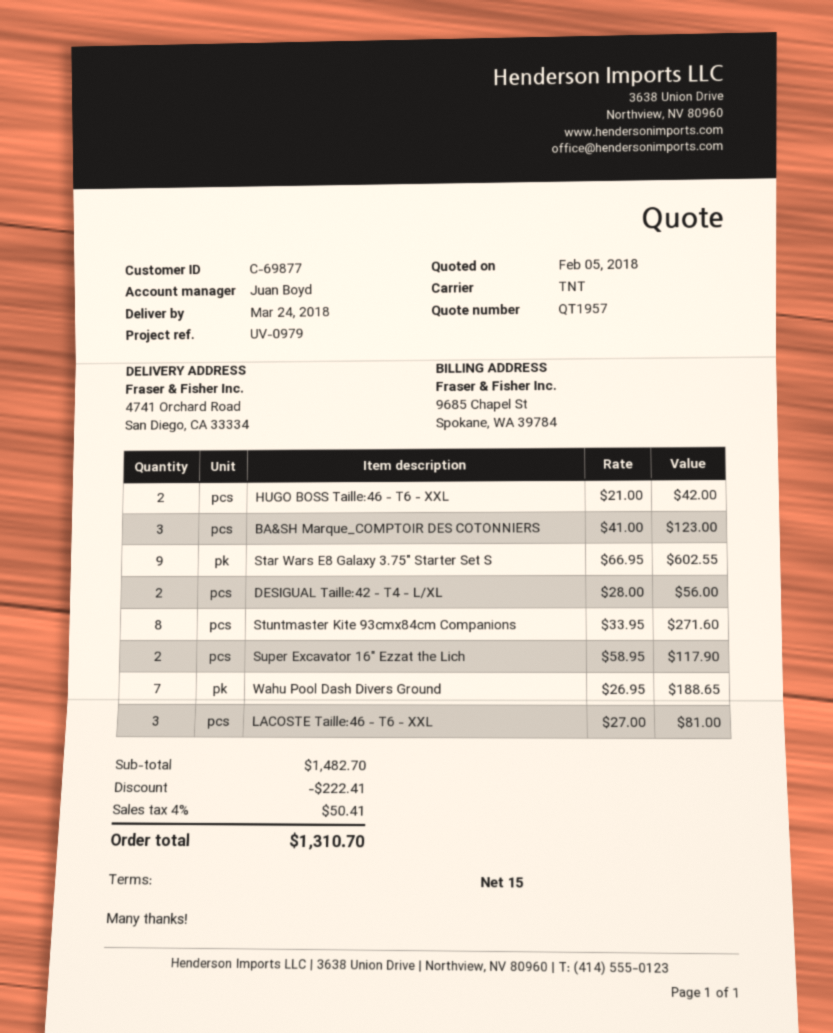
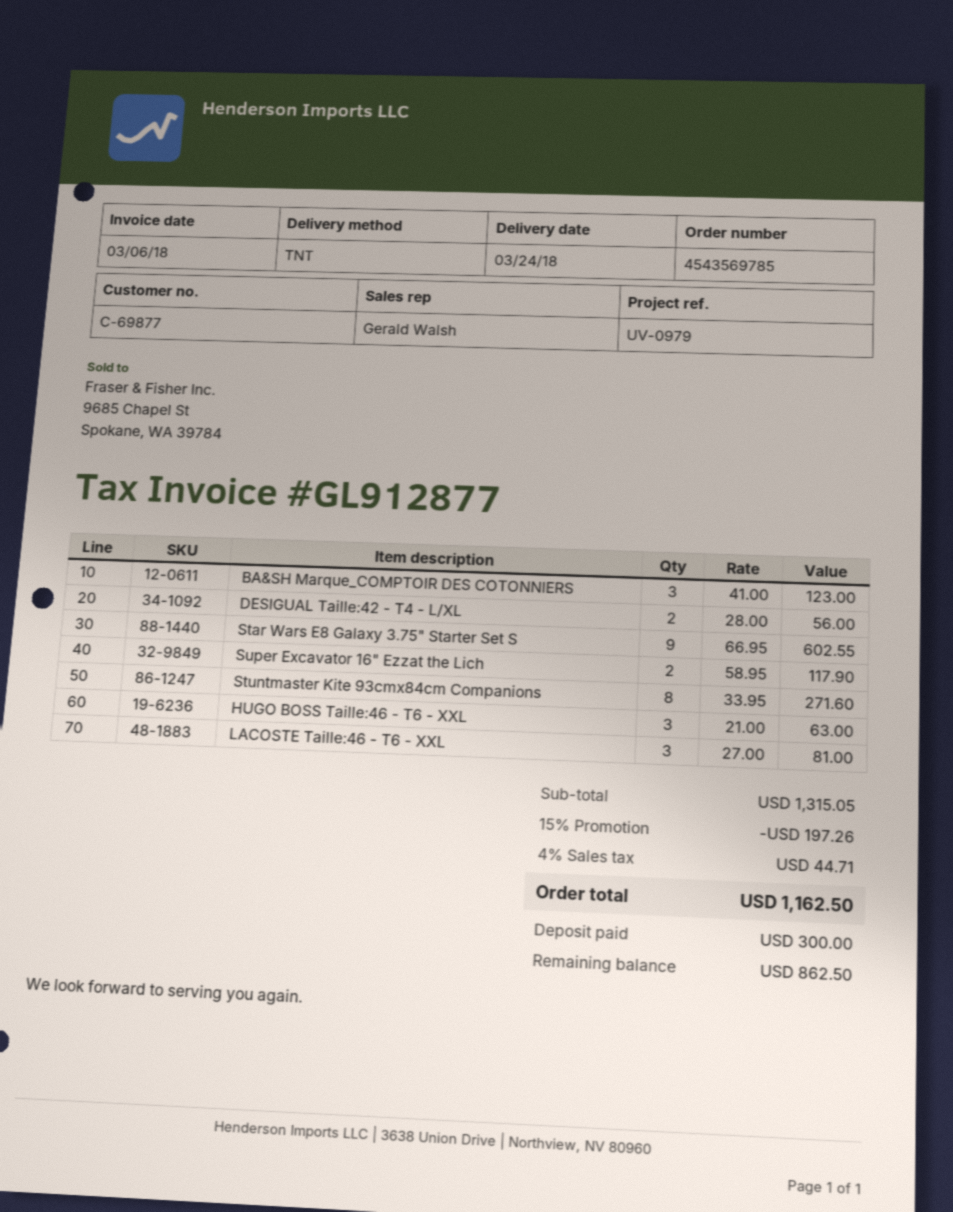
sales rep: Juan Boyd -> Gerald Walsh
HUGO BOSS Taille:46 - T6 - XXL: 2 x 21.00 = 42.00 -> 3 x 21.00 = 63.00
Wahu Pool Dash Divers Ground: 7 x 26.95 = 188.65 -> none
subtotal: 1482.70 -> 1315.05
discount: 222.41 -> 197.26
tax: 4% = 50.41 -> 4% = 44.71
total: 1310.70 -> 1162.50

